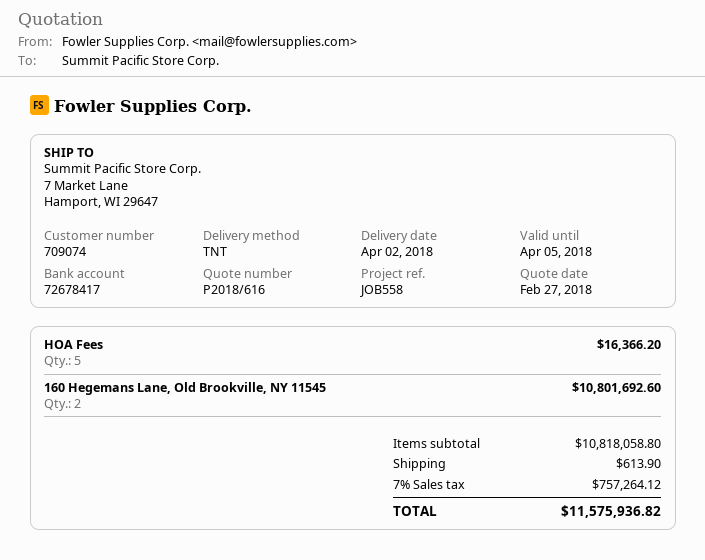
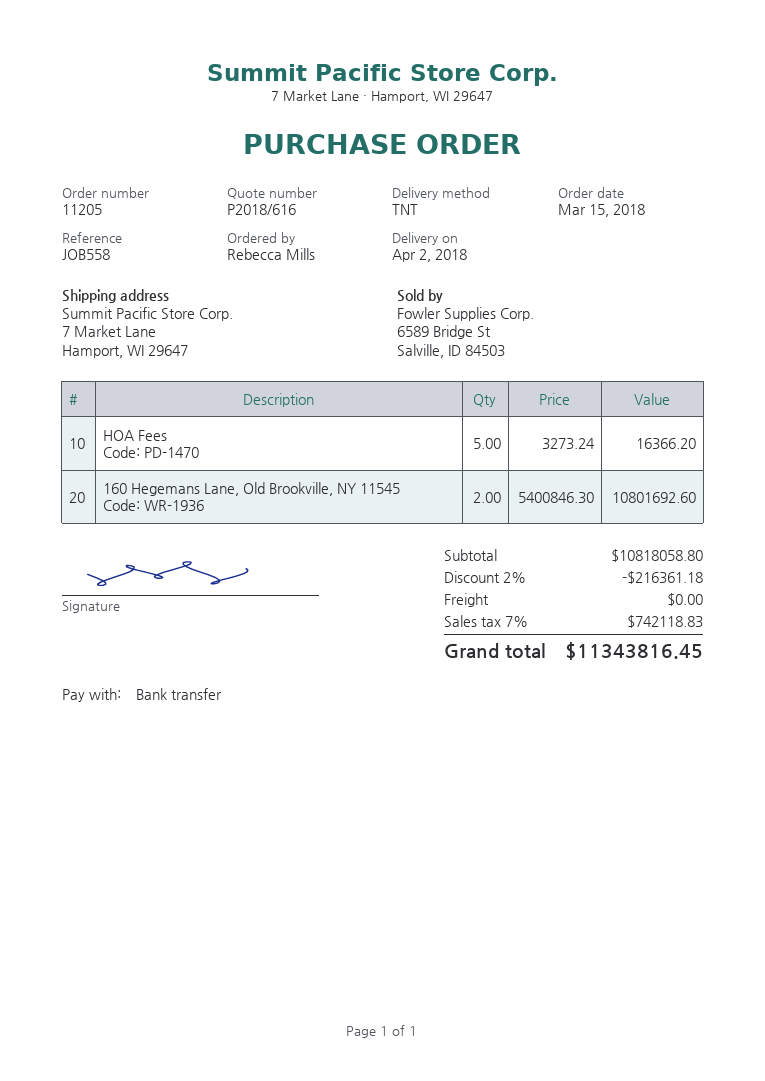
discount: none -> 2% = 216361.18
shipping: 613.90 -> 0.00
tax: 7% = 757264.12 -> 7% = 742118.83
total: 11575936.82 -> 11343816.45

